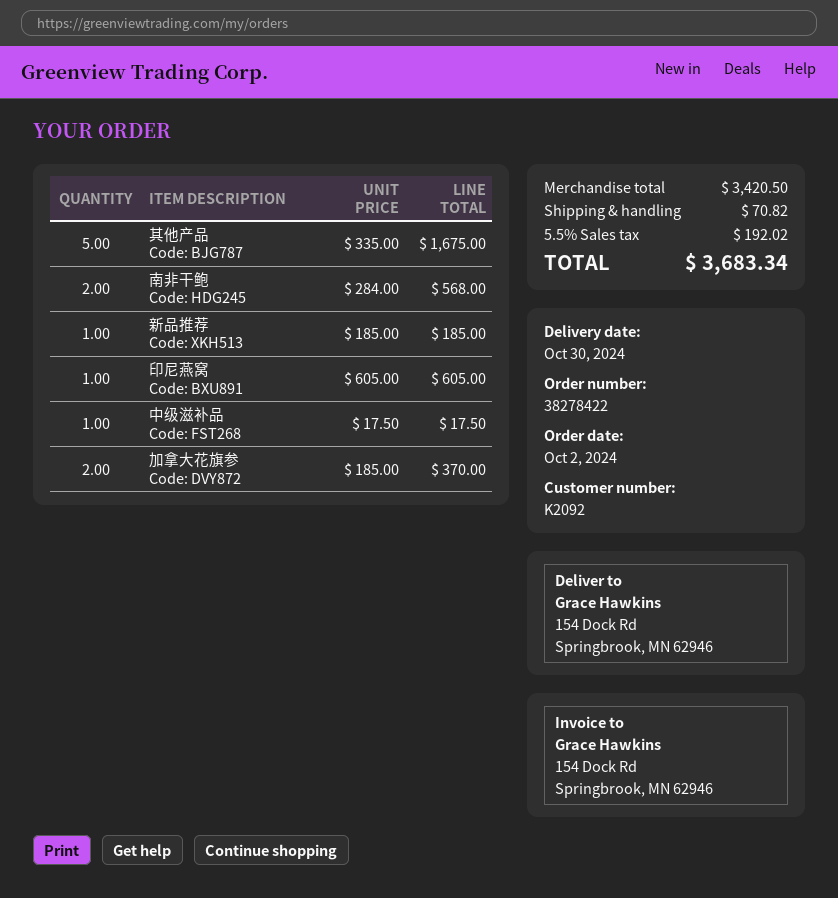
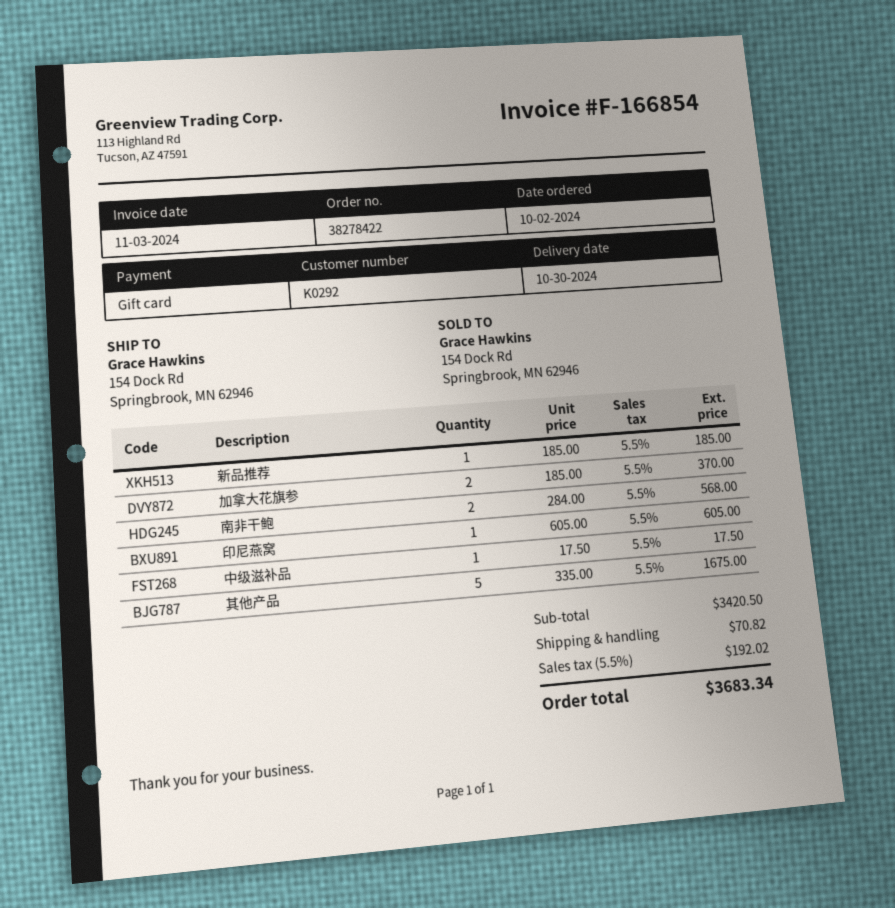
customer number: K2092 -> K0292

